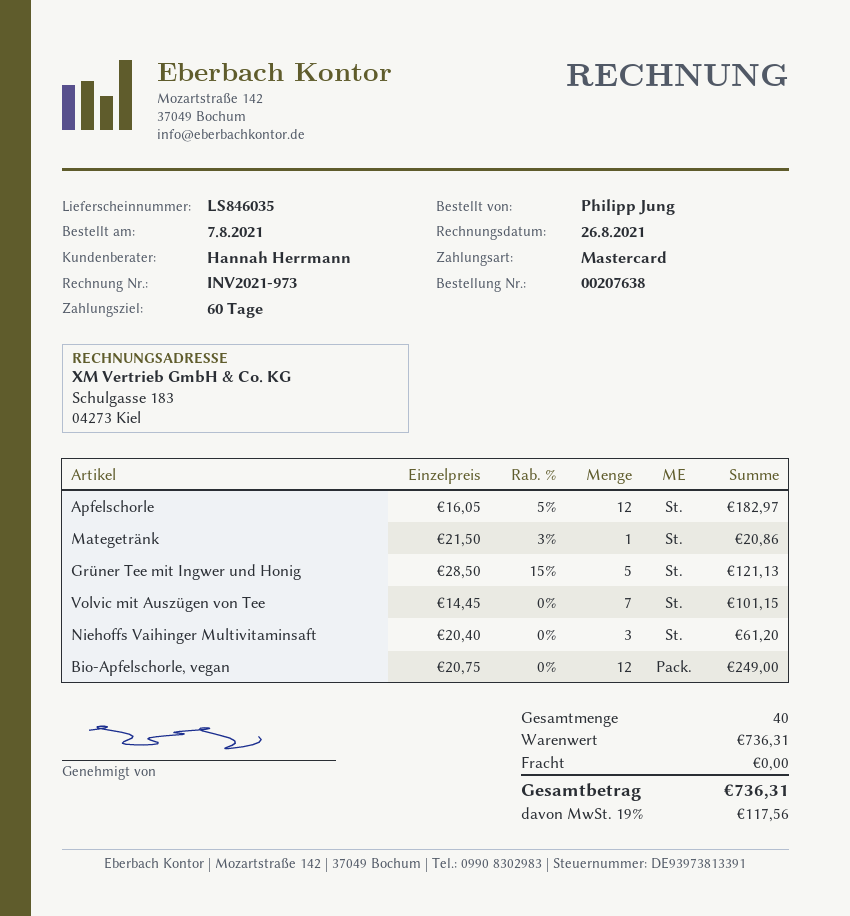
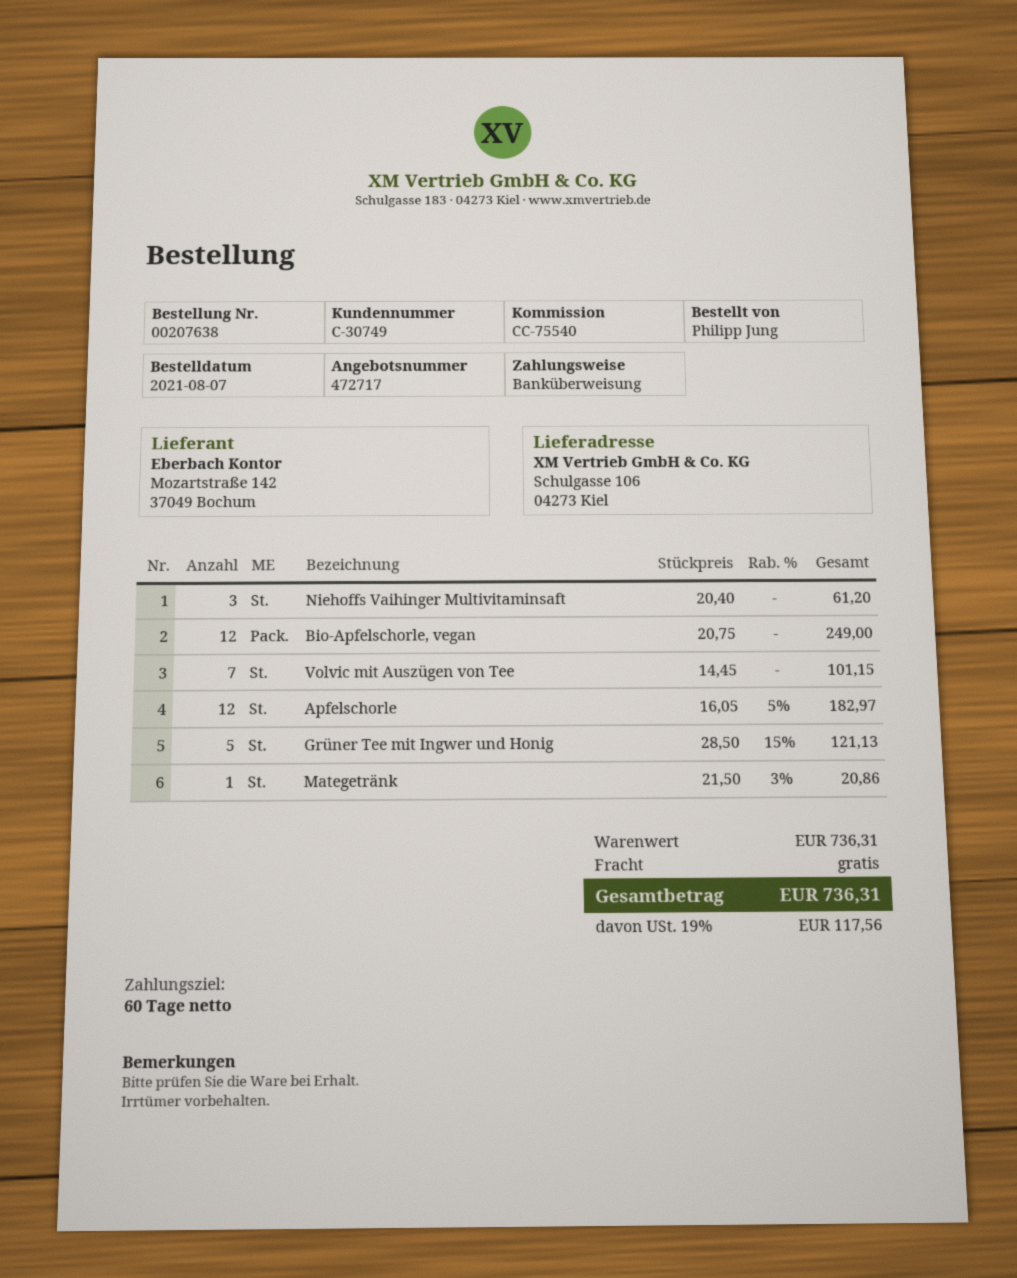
payment method: Mastercard -> bank transfer

